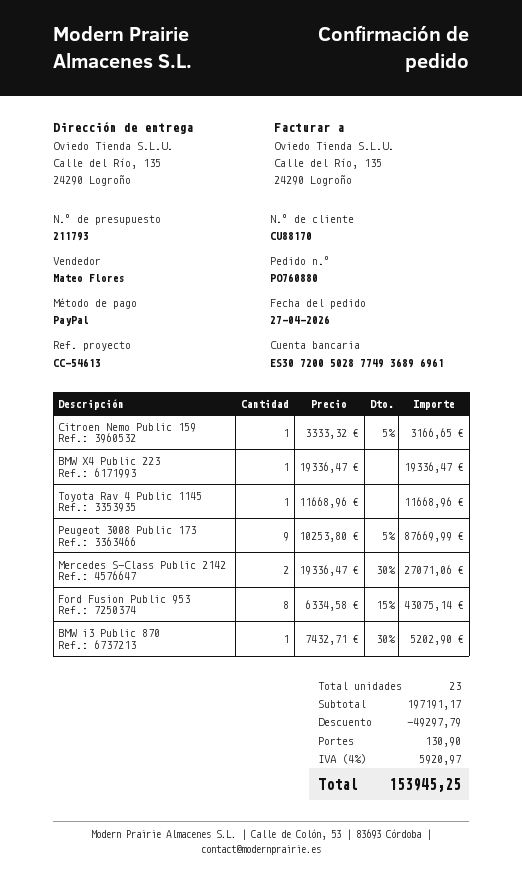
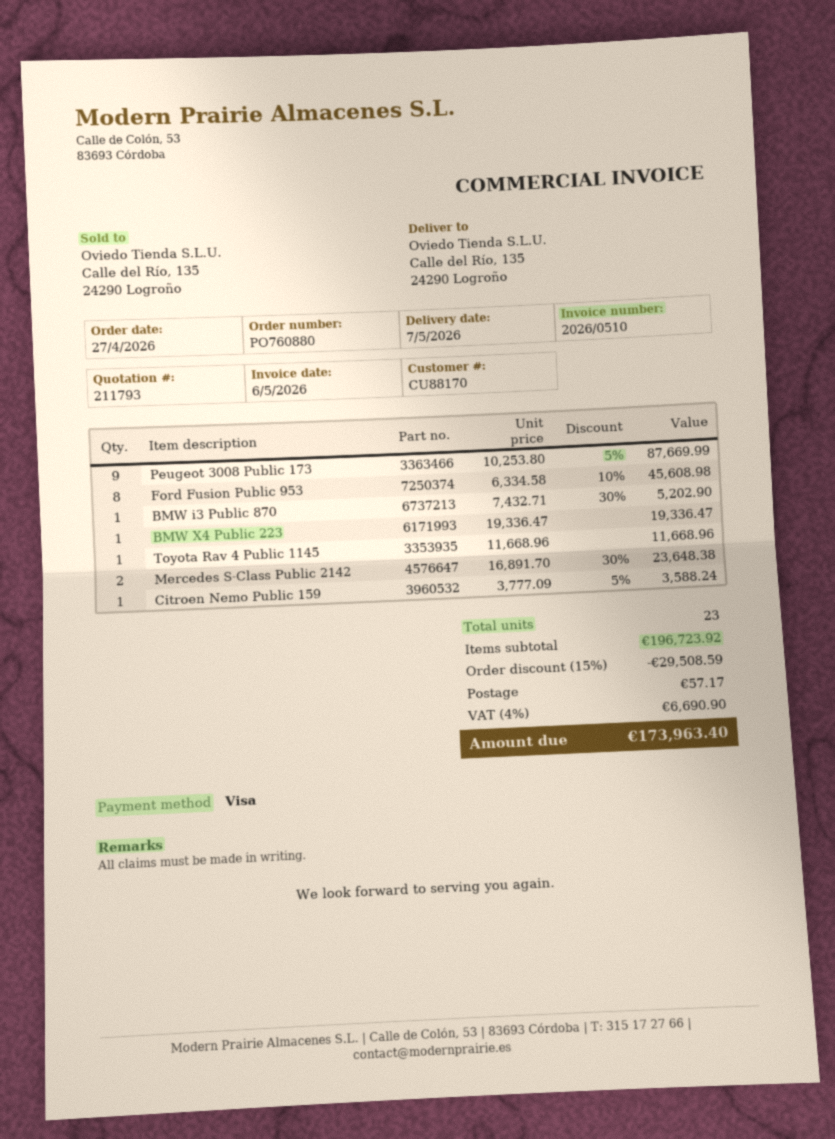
payment method: PayPal -> Visa
Citroen Nemo Public 159: 1 x 3333.32 - 5% = 3166.65 -> 1 x 3777.09 - 5% = 3588.24
Mercedes S-Class Public 2142: 2 x 19336.47 - 30% = 27071.06 -> 2 x 16891.70 - 30% = 23648.38
Ford Fusion Public 953: 8 x 6334.58 - 15% = 43075.14 -> 8 x 6334.58 - 10% = 45608.98
subtotal: 197191.17 -> 196723.92
discount: 49297.79 -> 29508.59
shipping: 130.90 -> 57.17
tax: 4% = 5920.97 -> 4% = 6690.90
total: 153945.25 -> 173963.40

